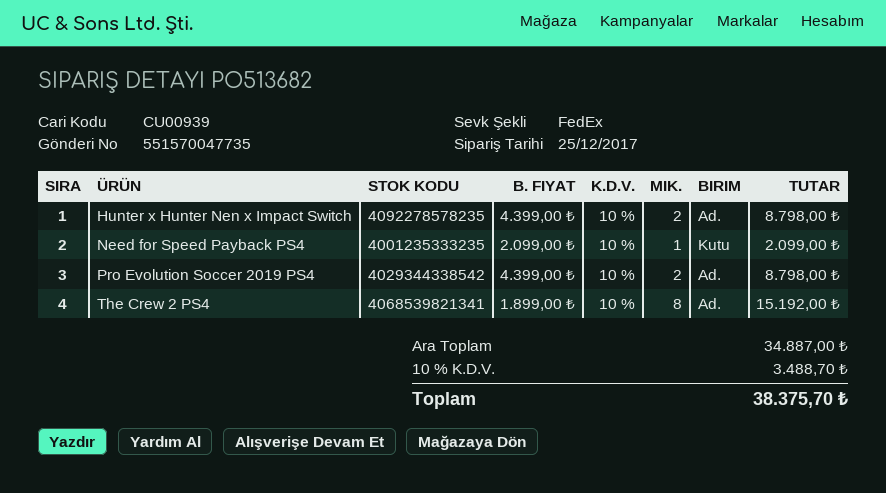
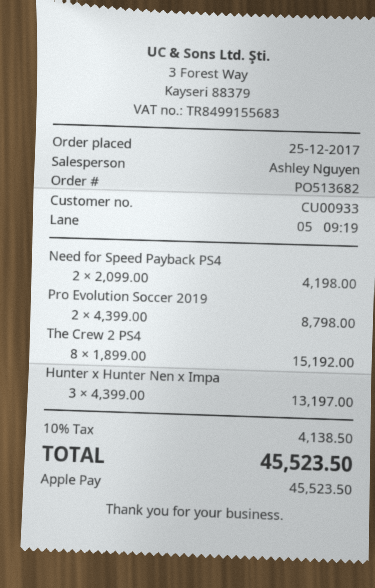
customer number: CU00939 -> CU00933
Hunter x Hunter Nen x Impact Switch: 2 x 4399.00 = 8798.00 -> 3 x 4399.00 = 13197.00
Need for Speed Payback PS4: 1 x 2099.00 = 2099.00 -> 2 x 2099.00 = 4198.00
tax: 10% = 3488.70 -> 10% = 4138.50
total: 38375.70 -> 45523.50

